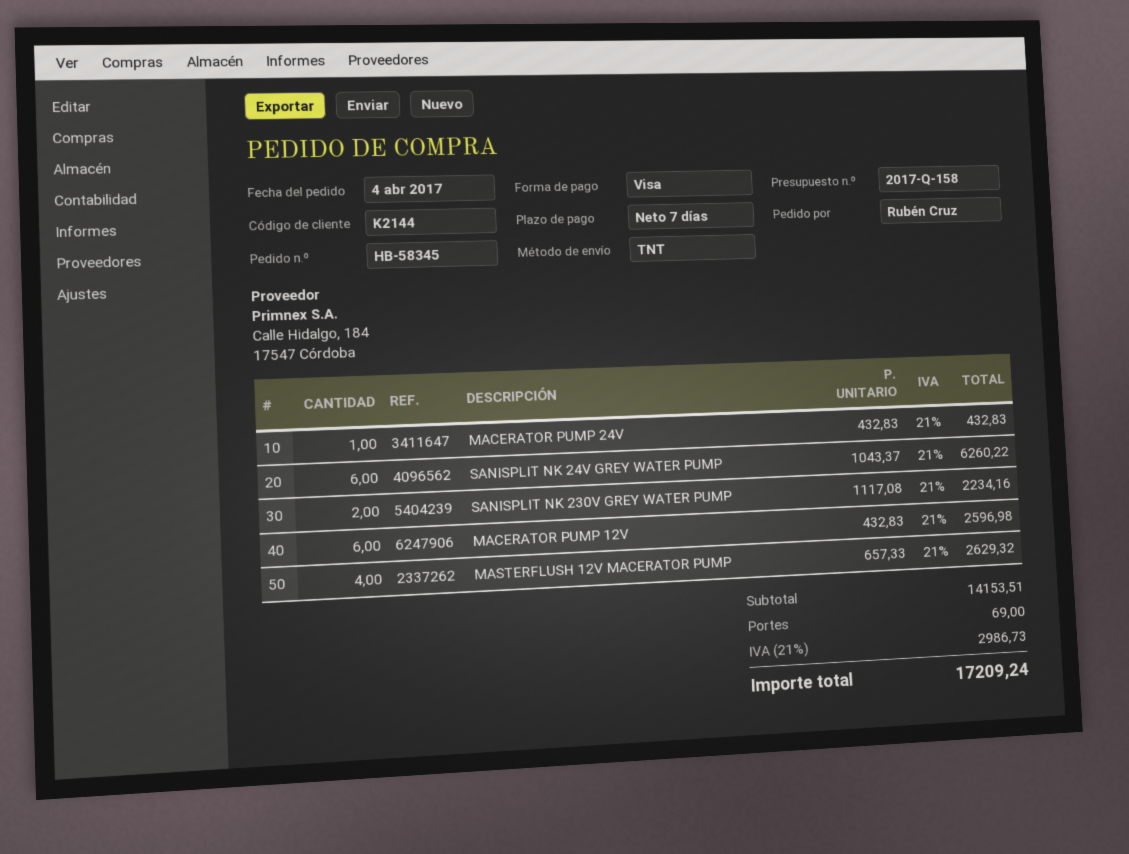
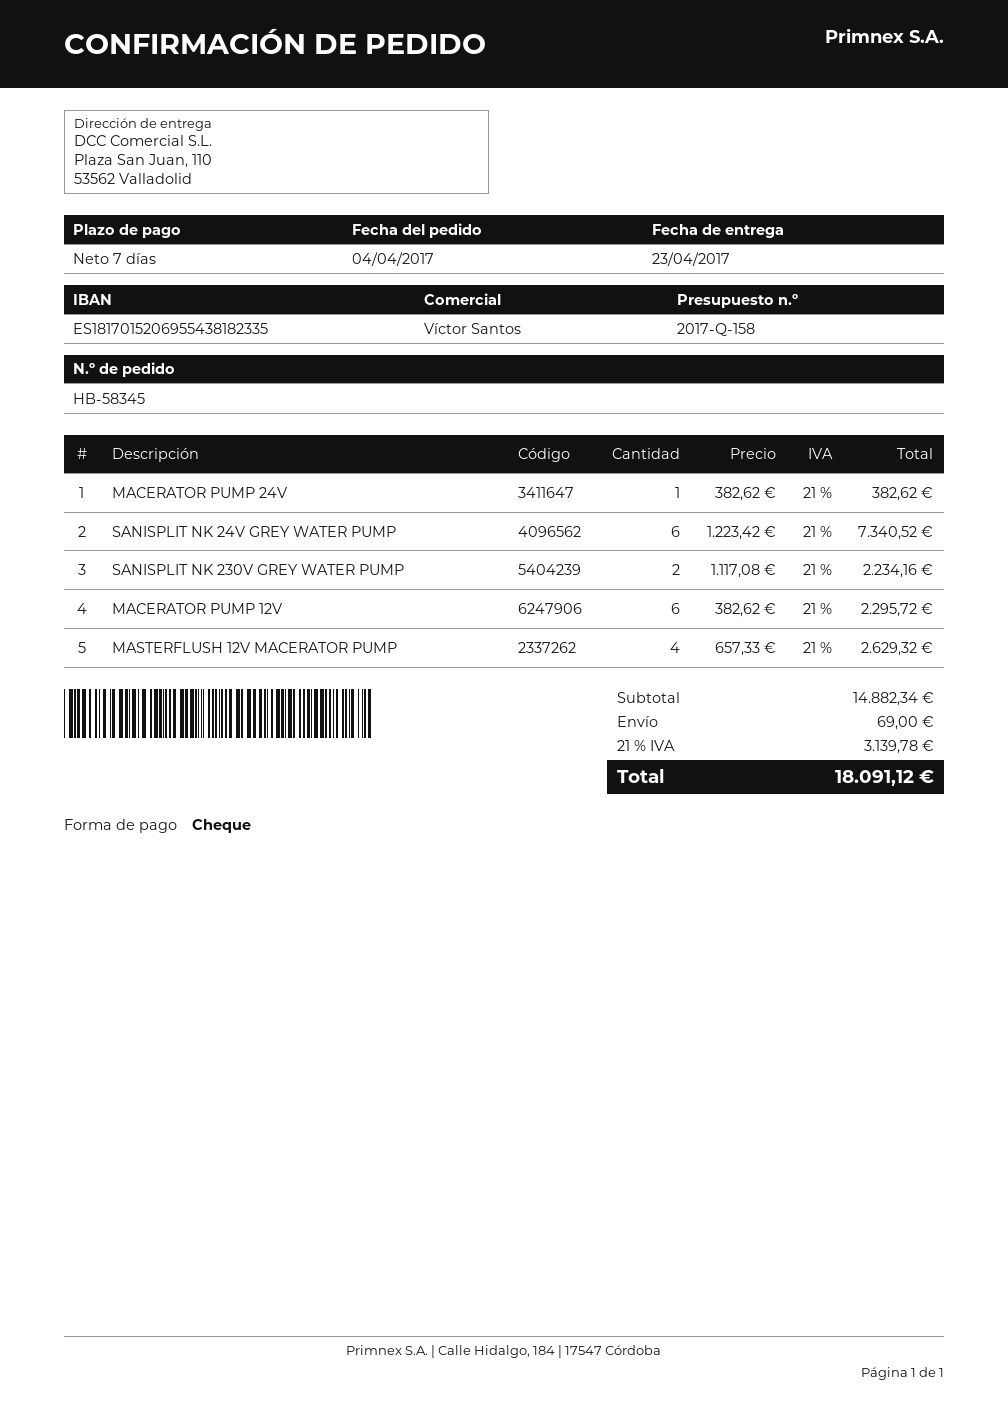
payment method: Visa -> cheque
MACERATOR PUMP 24V: 1 x 432.83 = 432.83 -> 1 x 382.62 = 382.62
SANISPLIT NK 24V GREY WATER PUMP: 6 x 1043.37 = 6260.22 -> 6 x 1223.42 = 7340.52
MACERATOR PUMP 12V: 6 x 432.83 = 2596.98 -> 6 x 382.62 = 2295.72
subtotal: 14153.51 -> 14882.34
tax: 21% = 2986.73 -> 21% = 3139.78
total: 17209.24 -> 18091.12

